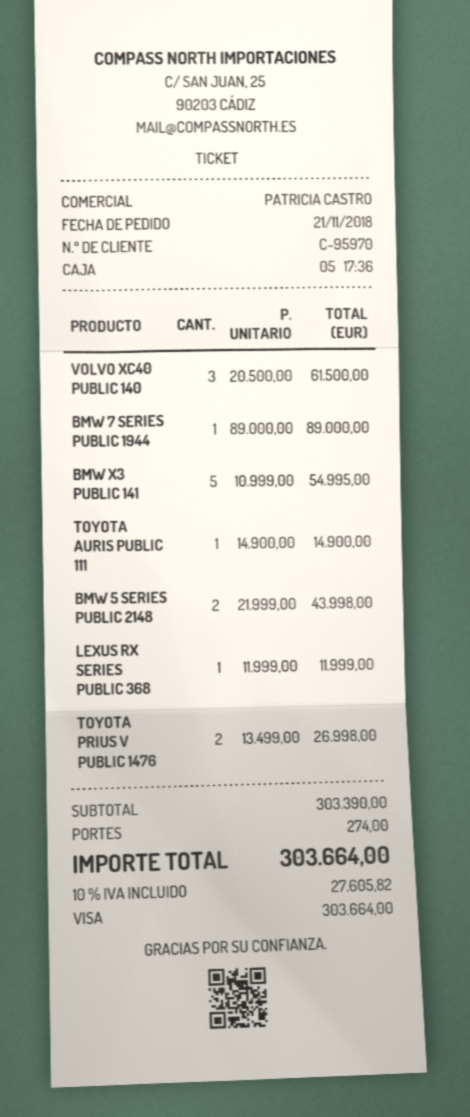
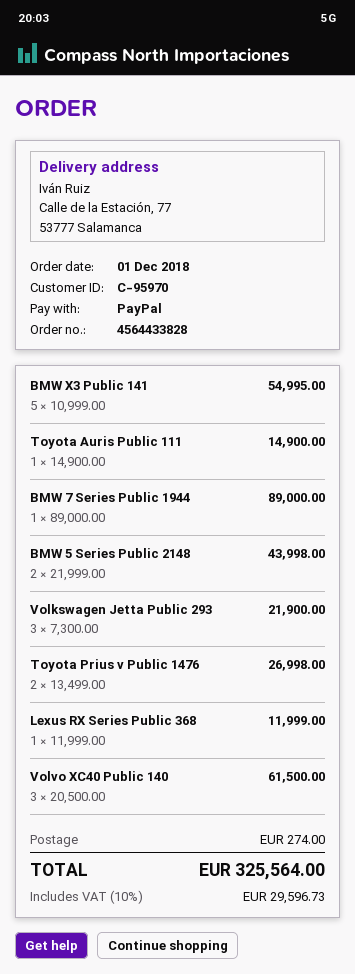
order date: 2018-11-21 -> 2018-12-01
payment method: Visa -> PayPal
Volkswagen Jetta Public 293: none -> 3 x 7300.00 = 21900.00
tax: 10% = 27605.82 -> 10% = 29596.73
total: 303664.00 -> 325564.00

